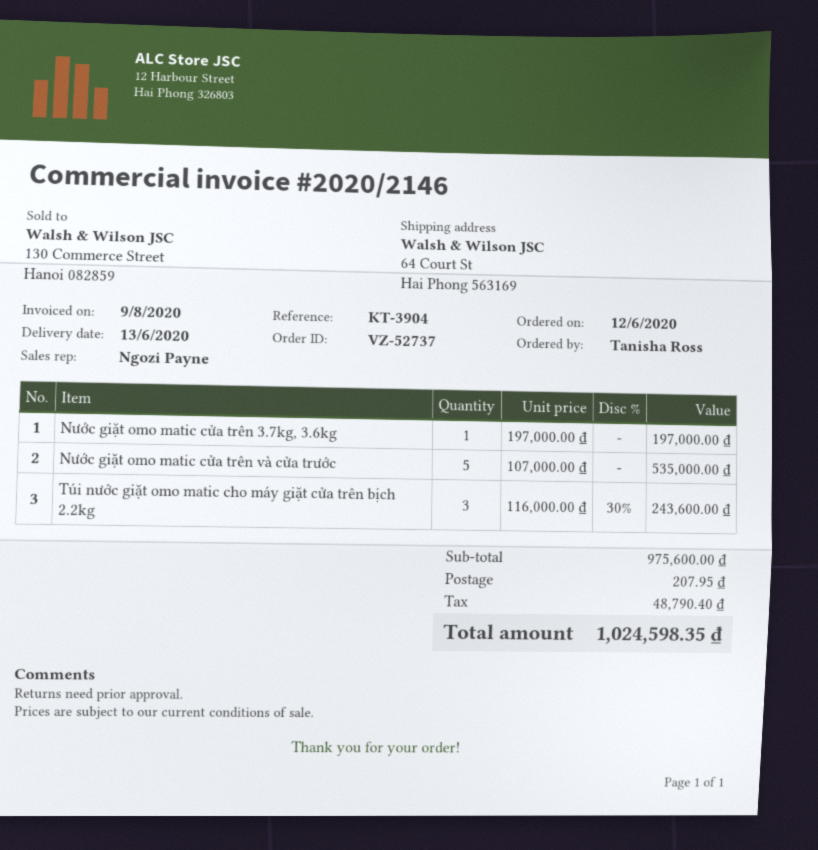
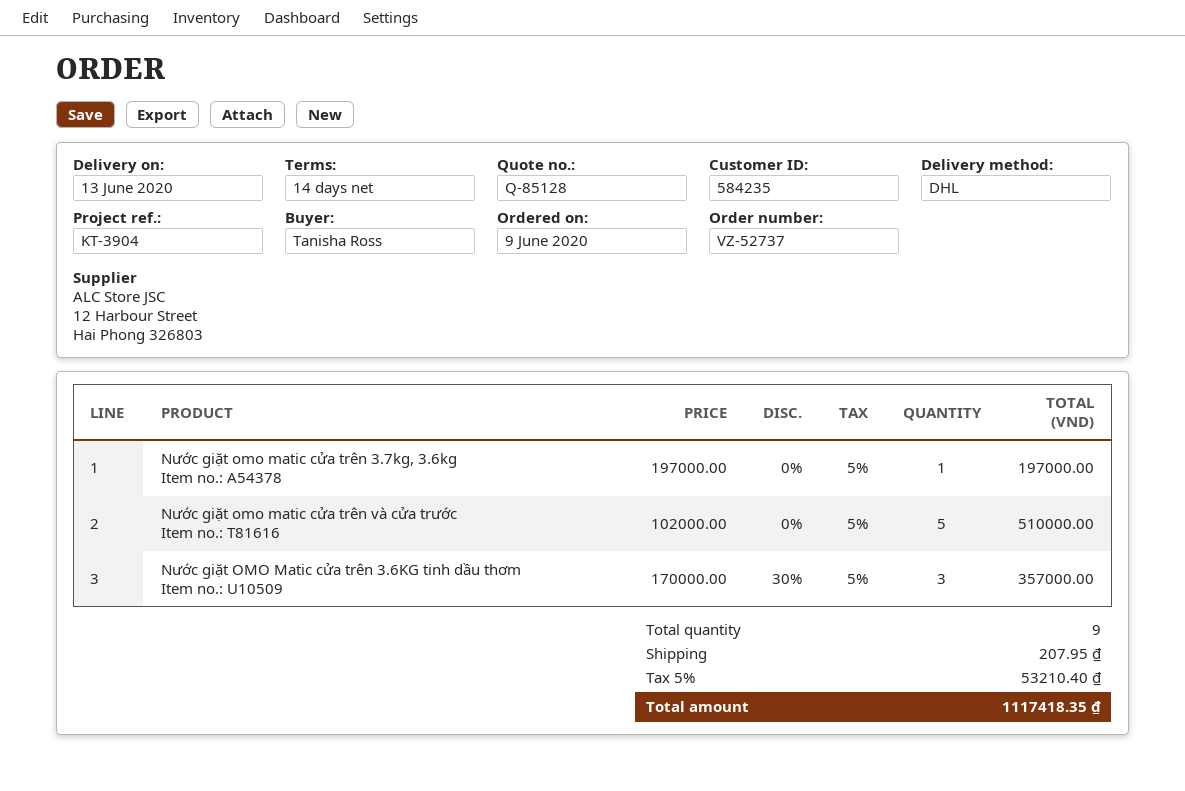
order date: 2020-06-12 -> 2020-06-09
Nước giặt omo matic cửa trên và cửa trước: 5 x 107000.00 = 535000.00 -> 5 x 102000.00 = 510000.00
Túi nước giặt omo matic cho máy giặt cửa trên bịch 2.2kg: 3 x 116000.00 - 30% = 243600.00 -> none
Nước giặt OMO Matic cửa trên 3.6KG tinh dầu thơm: none -> 3 x 170000.00 - 30% = 357000.00
tax: 48790.40 -> 53210.40
total: 1024598.35 -> 1117418.35

